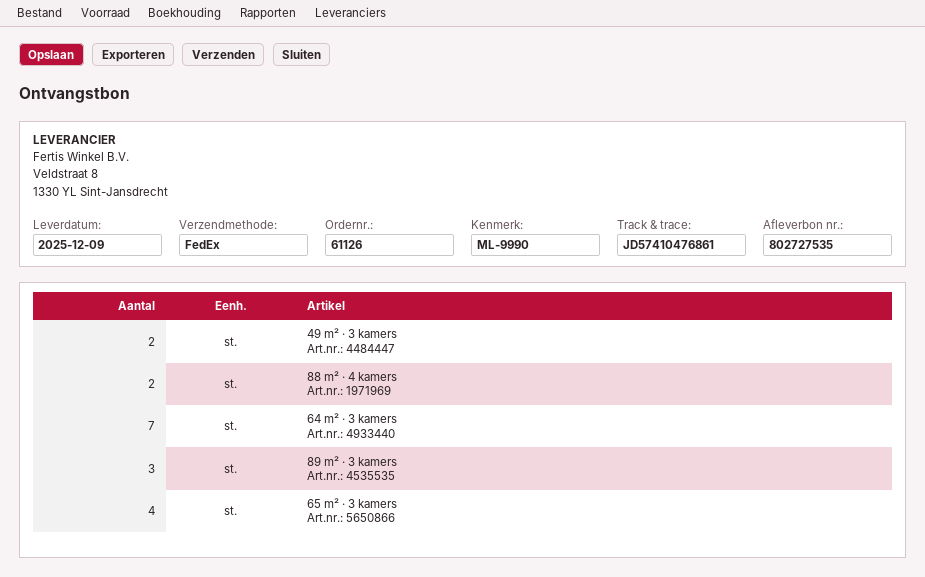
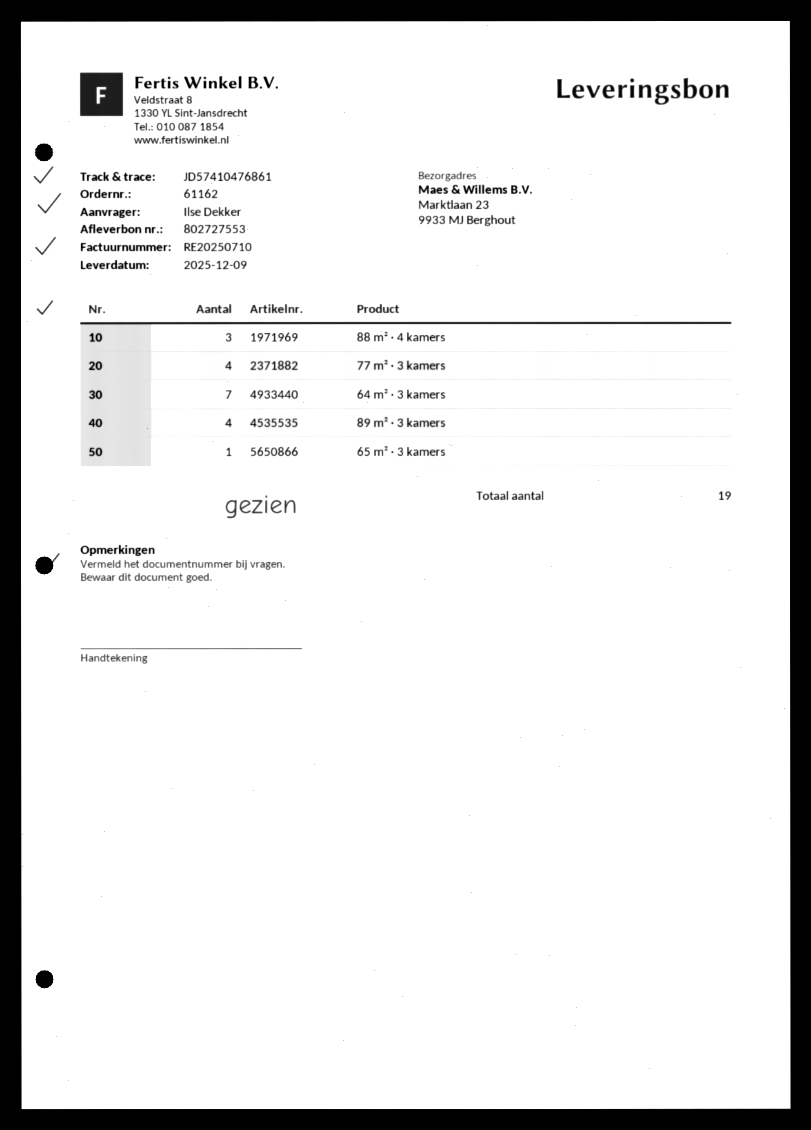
order number: 61126 -> 61162
delivery note number: 802727535 -> 802727553
49 m² · 3 kamers: 2 -> none
88 m² · 4 kamers: 2 -> 3
89 m² · 3 kamers: 3 -> 4
65 m² · 3 kamers: 4 -> 1
77 m² · 3 kamers: none -> 4

